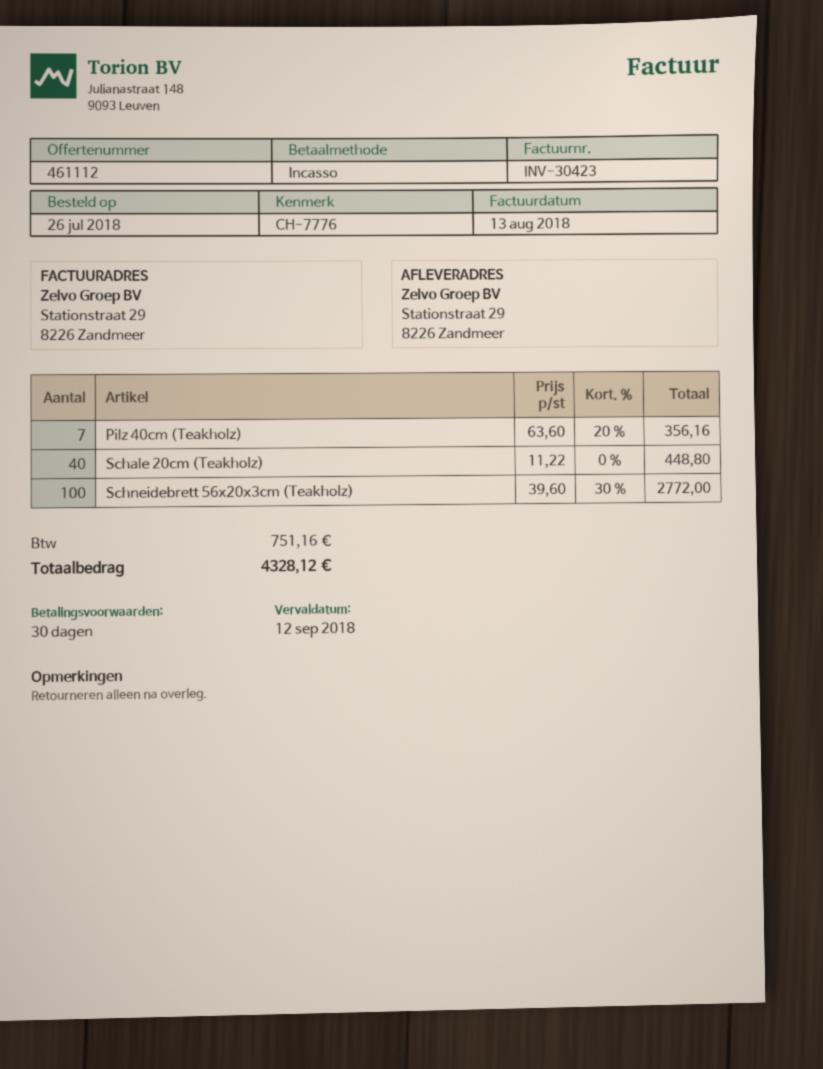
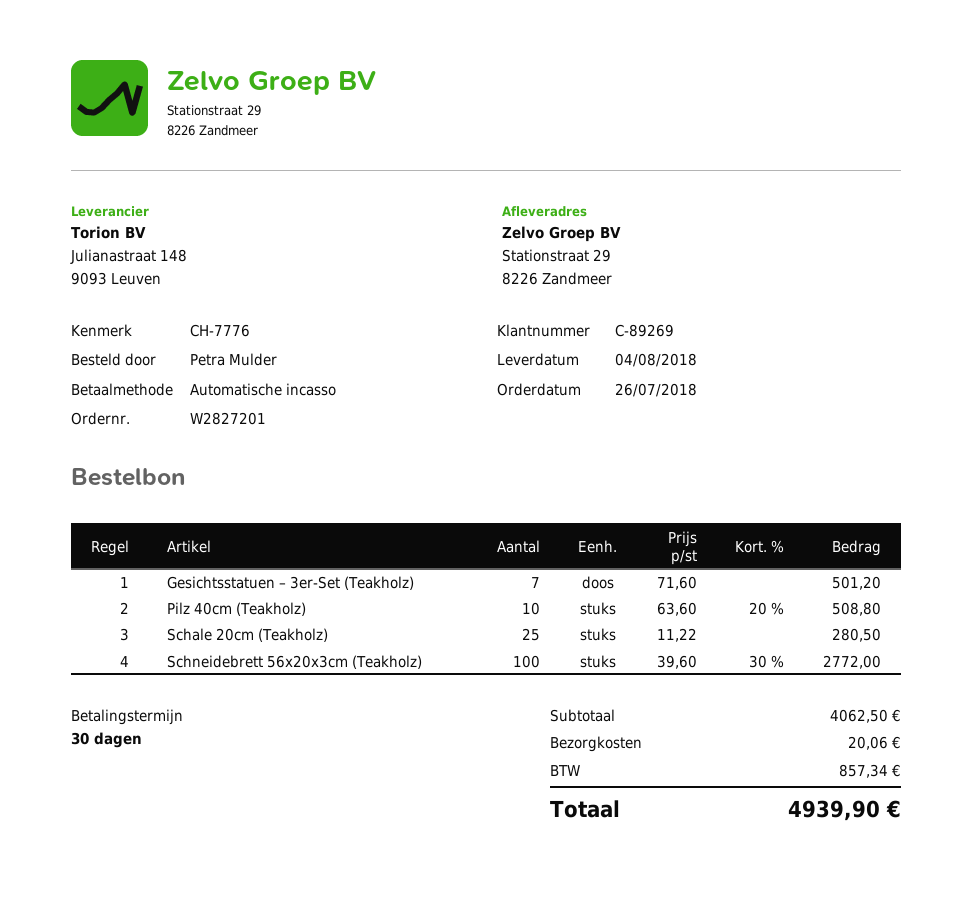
Pilz 40cm (Teakholz): 7 x 63.60 - 20% = 356.16 -> 10 x 63.60 - 20% = 508.80
Schale 20cm (Teakholz): 40 x 11.22 = 448.80 -> 25 x 11.22 = 280.50
Gesichtsstatuen – 3er-Set (Teakholz): none -> 7 x 71.60 = 501.20
shipping: none -> 20.06
tax: 751.16 -> 857.34
total: 4328.12 -> 4939.90

